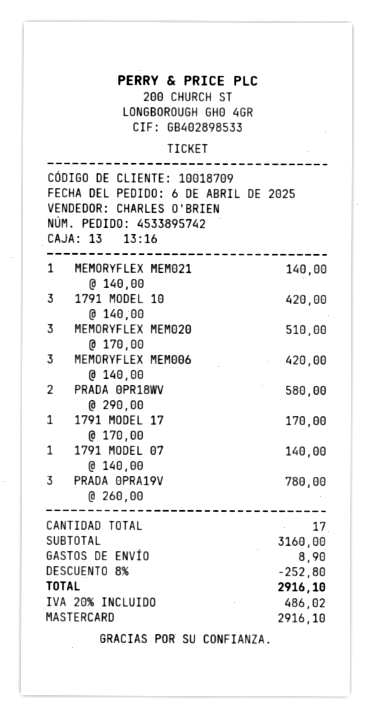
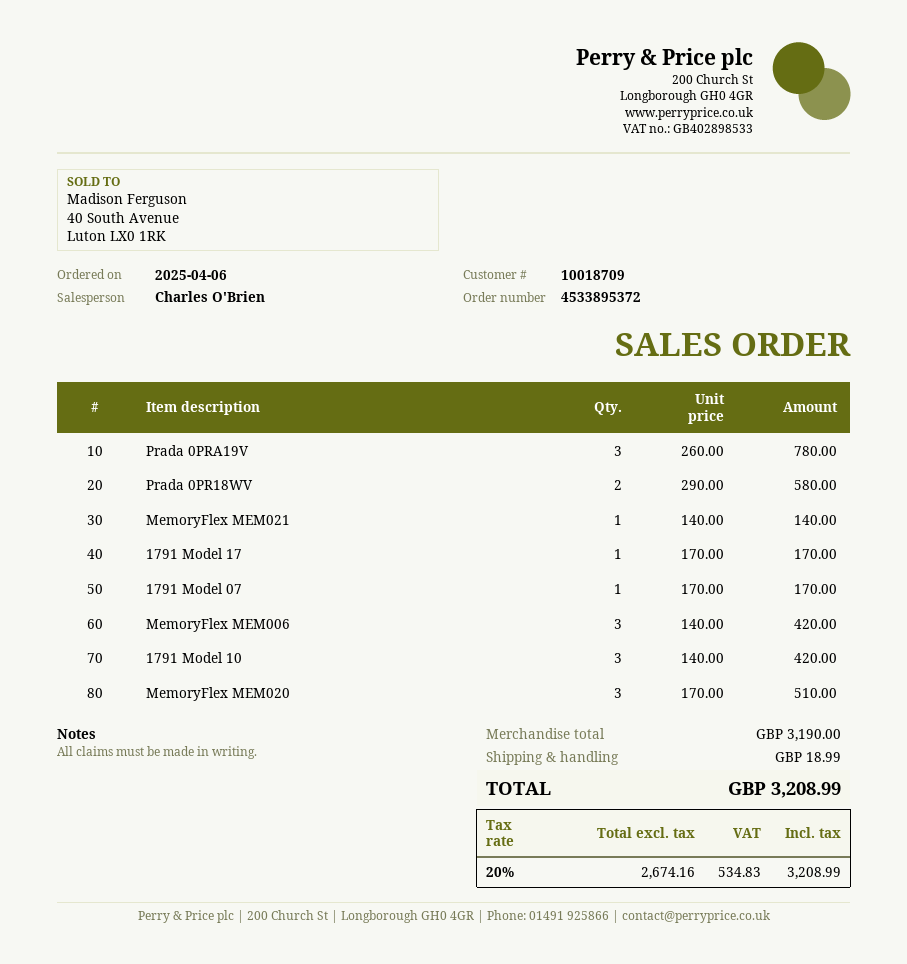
order number: 4533895742 -> 4533895372
1791 MODEL 07: 1 x 140.00 = 140.00 -> 1 x 170.00 = 170.00
subtotal: 3160.00 -> 3190.00
discount: 8% = 252.80 -> none
shipping: 8.90 -> 18.99
tax: 20% = 486.02 -> 20% = 534.83
total: 2916.10 -> 3208.99

